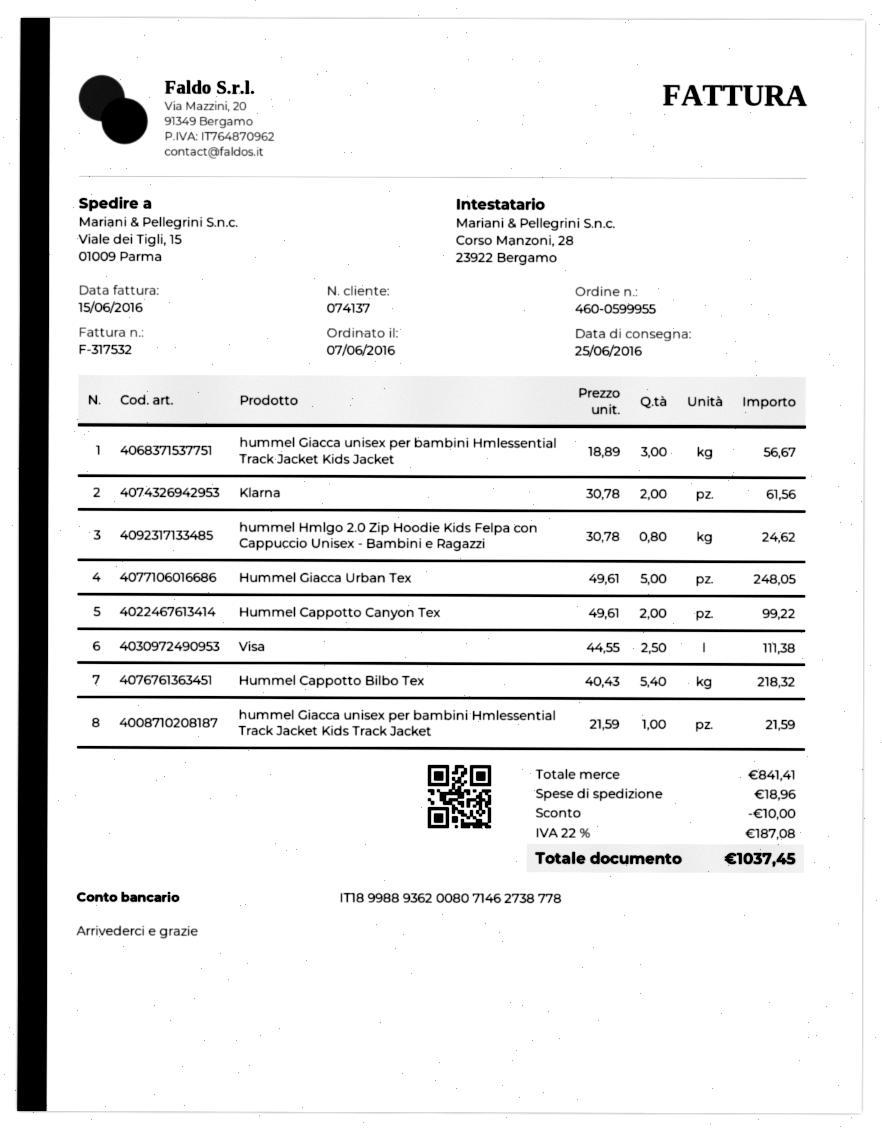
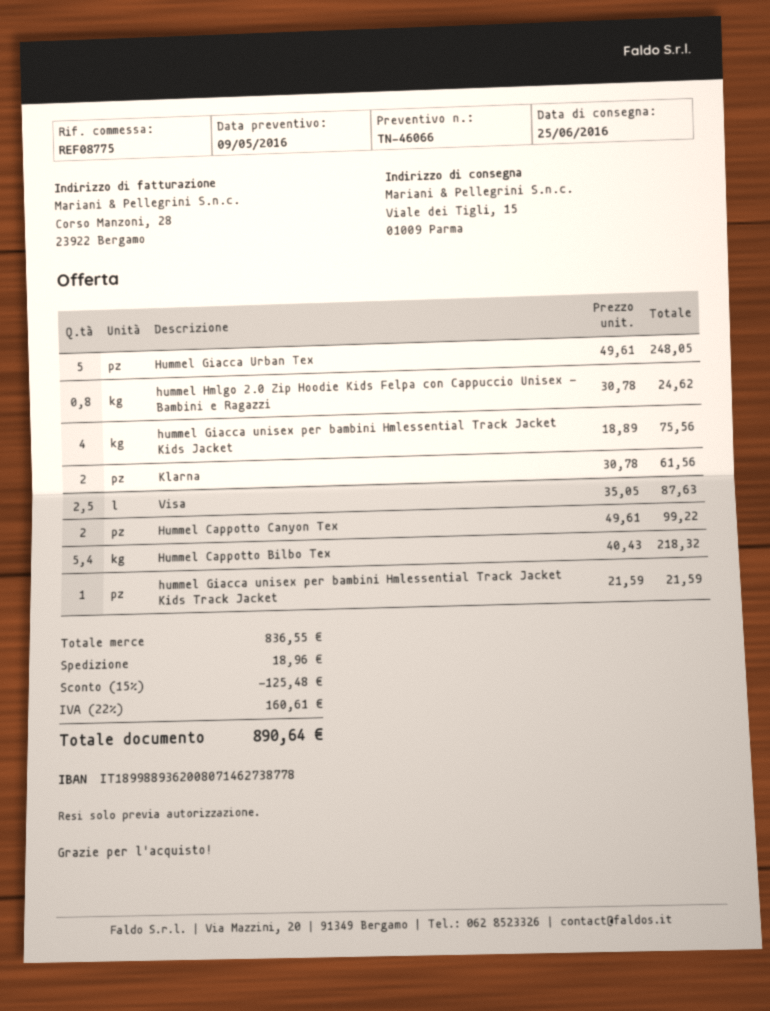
hummel Giacca unisex per bambini Hmlessential Track Jacket Kids Jacket: 3 x 18.89 = 56.67 -> 4 x 18.89 = 75.56
Visa: 2.5 x 44.55 = 111.38 -> 2.5 x 35.05 = 87.63
subtotal: 841.41 -> 836.55
discount: 10.00 -> 125.48
tax: 22% = 187.08 -> 22% = 160.61
total: 1037.45 -> 890.64

